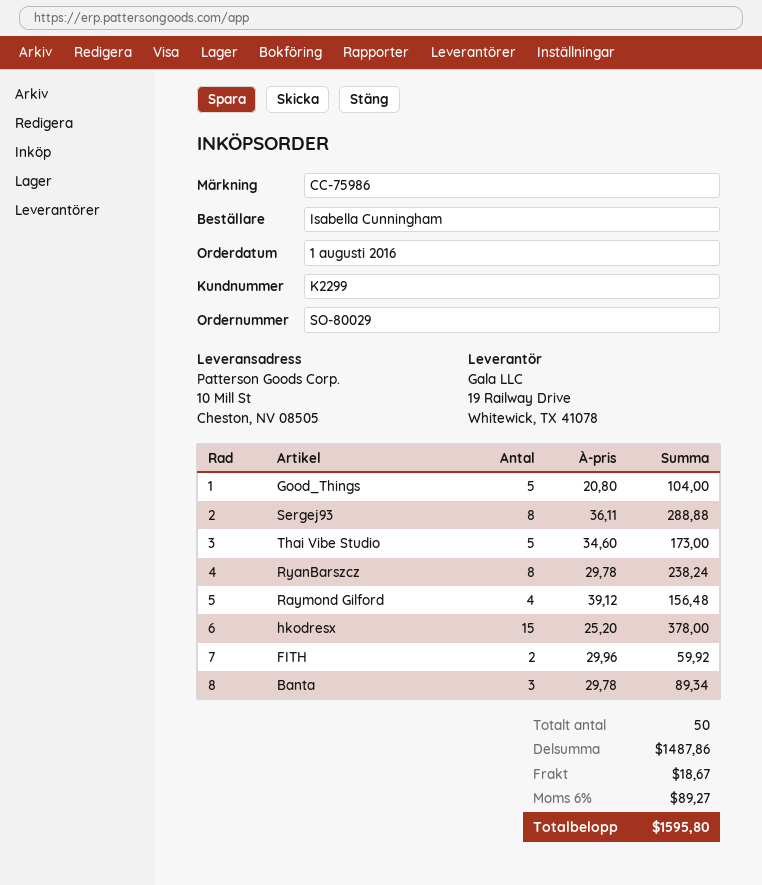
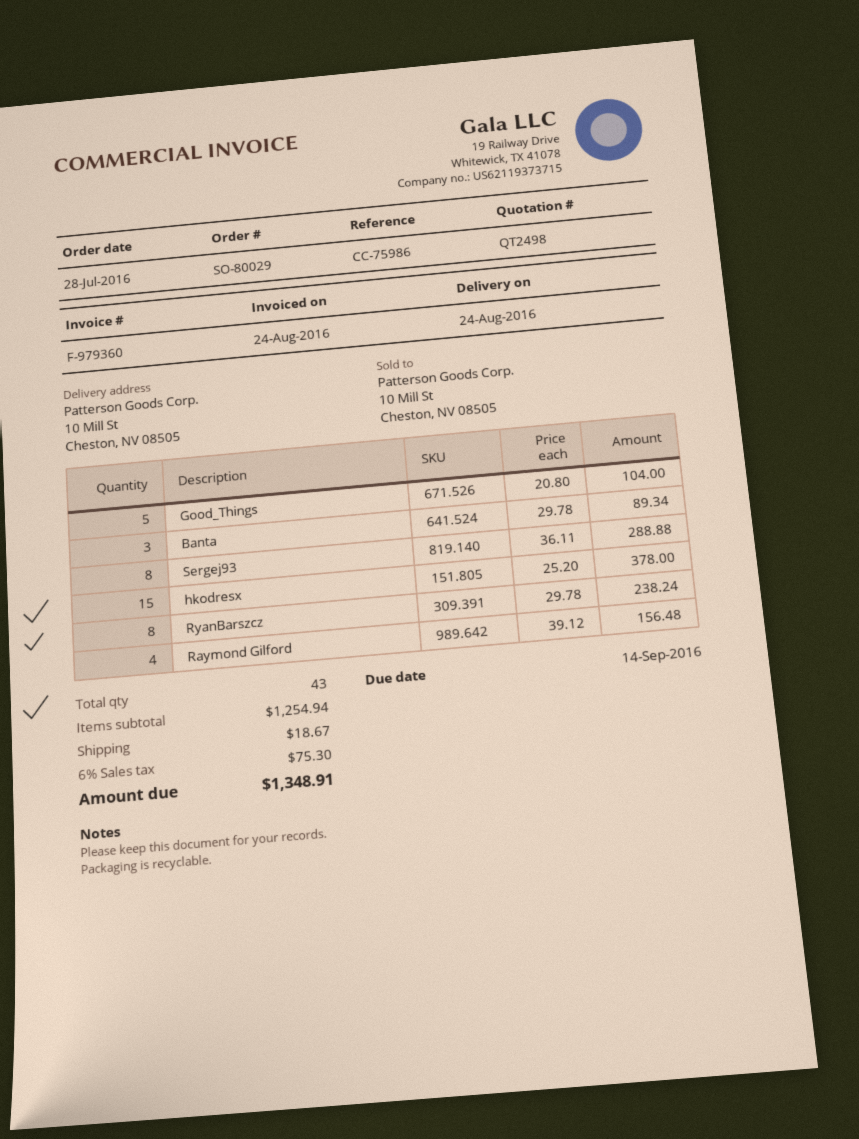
order date: 2016-08-01 -> 2016-07-28
Thai Vibe Studio: 5 x 34.60 = 173.00 -> none
FITH: 2 x 29.96 = 59.92 -> none
total quantity: 50 -> 43
subtotal: 1487.86 -> 1254.94
tax: 6% = 89.27 -> 6% = 75.30
total: 1595.80 -> 1348.91

